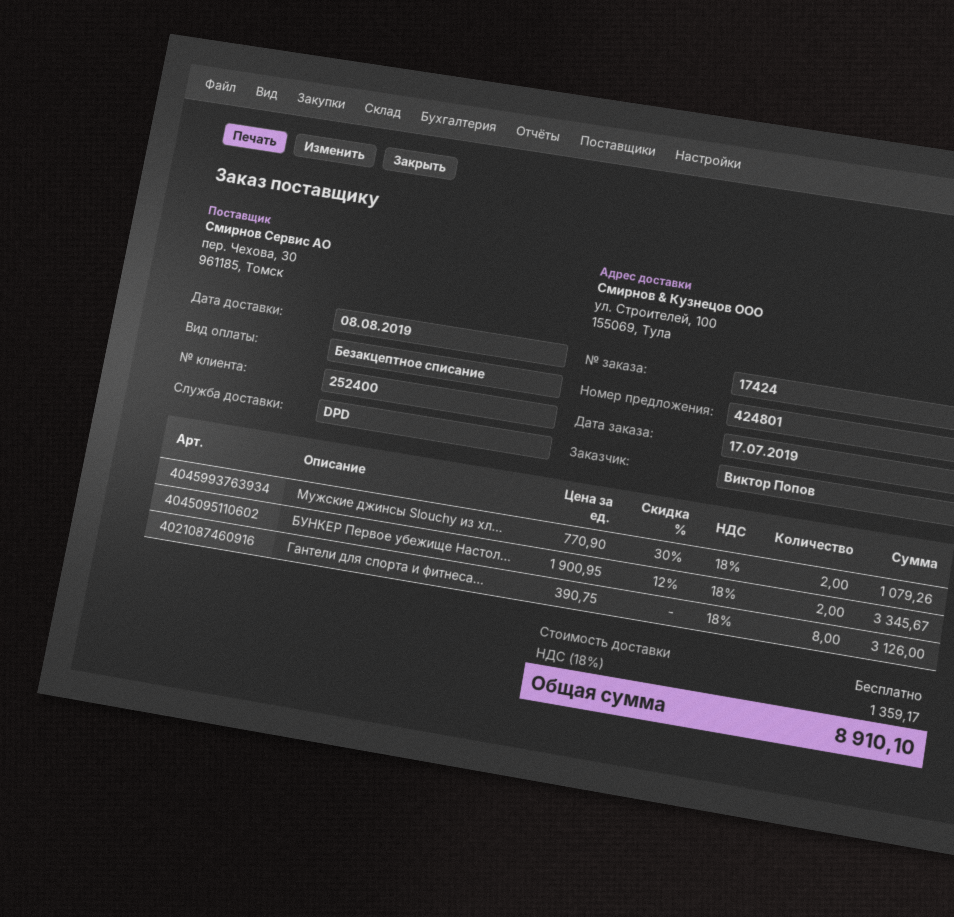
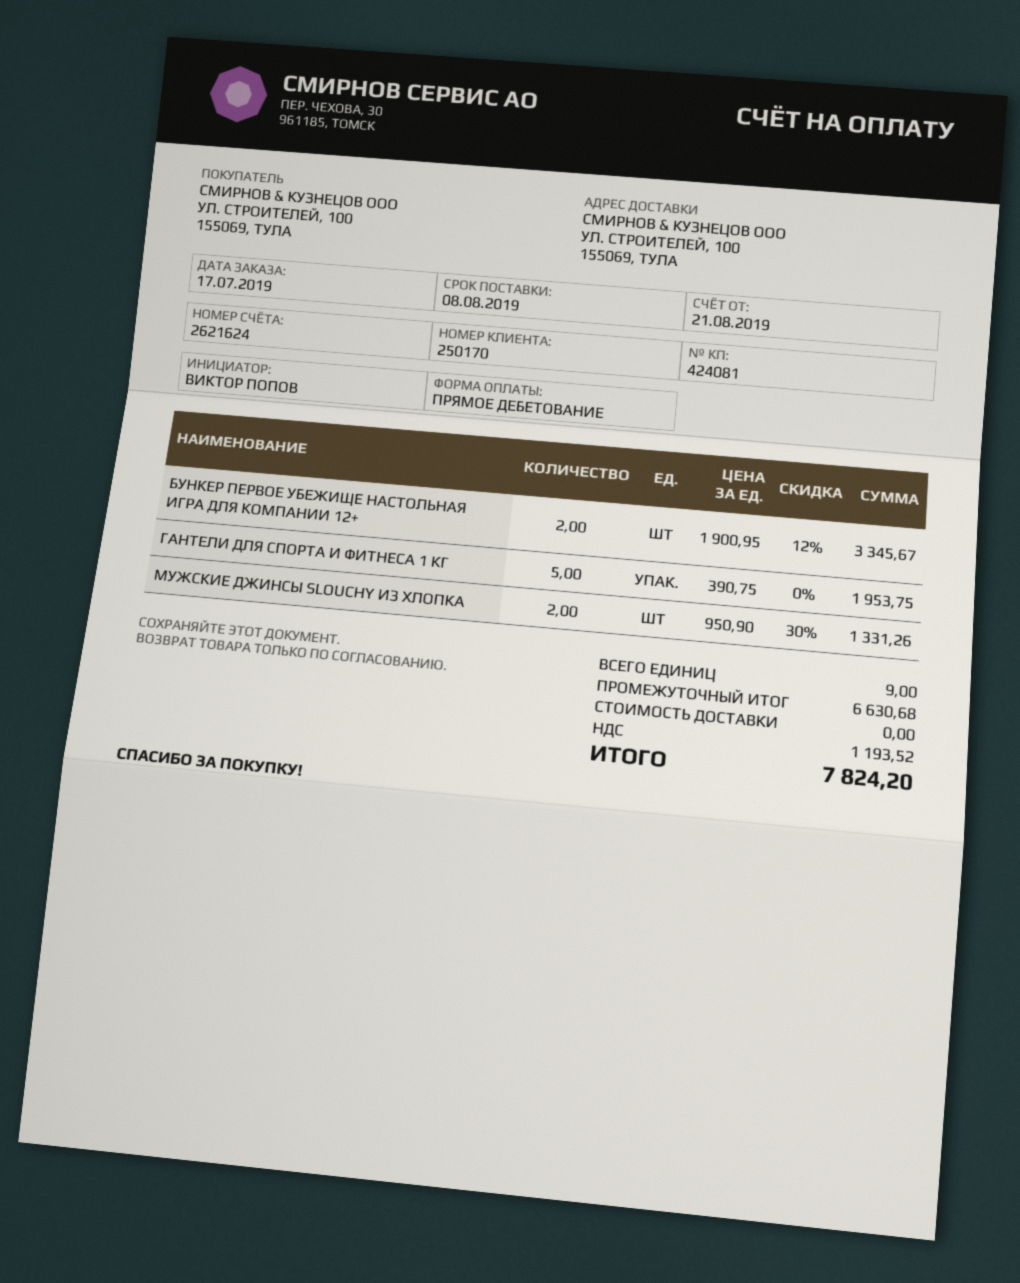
quote number: 424801 -> 424081
customer number: 252400 -> 250170
Мужские джинсы Slouchy из хл...: 2 x 770.90 - 30% = 1079.26 -> 2 x 950.90 - 30% = 1331.26
Гантели для спорта и фитнеса...: 8 x 390.75 = 3126.00 -> 5 x 390.75 = 1953.75
tax: 1359.17 -> 1193.52
total: 8910.10 -> 7824.20

